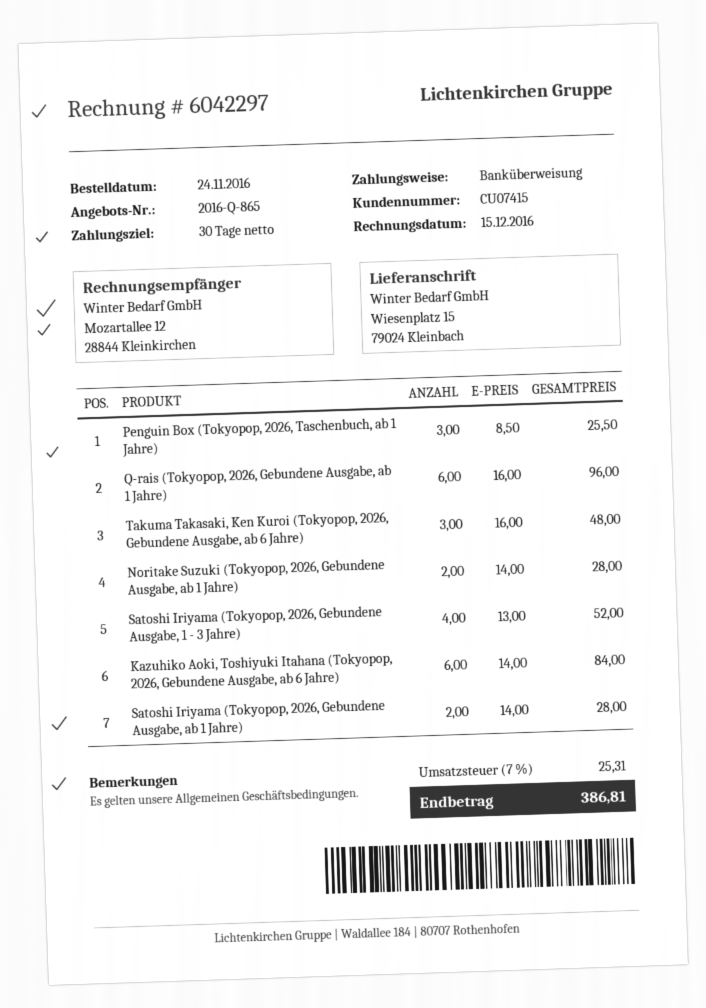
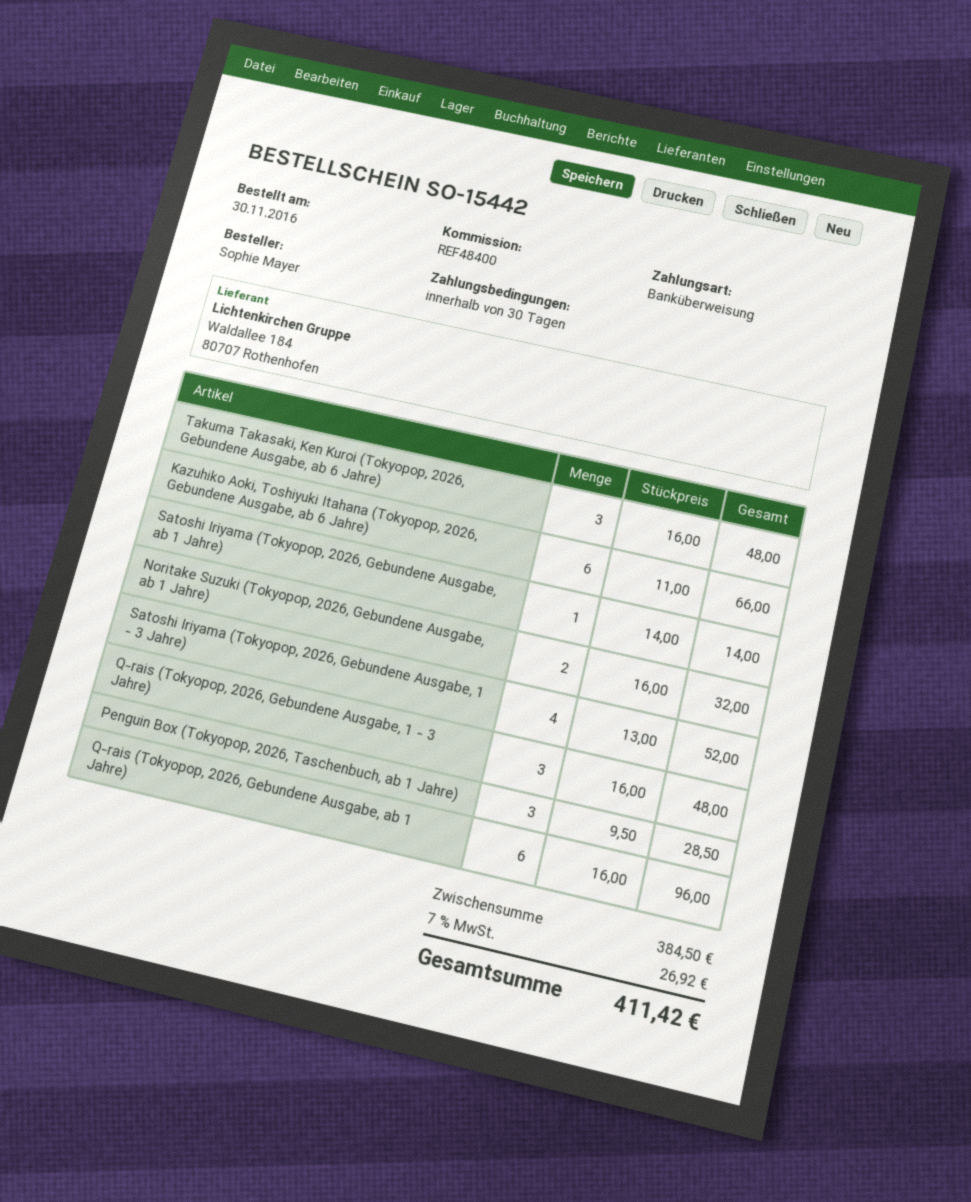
order date: 2016-11-24 -> 2016-11-30
Penguin Box (Tokyopop, 2026, Taschenbuch, ab 1 Jahre): 3 x 8.50 = 25.50 -> 3 x 9.50 = 28.50
Noritake Suzuki (Tokyopop, 2026, Gebundene Ausgabe, ab 1 Jahre): 2 x 14.00 = 28.00 -> 2 x 16.00 = 32.00
Kazuhiko Aoki, Toshiyuki Itahana (Tokyopop, 2026, Gebundene Ausgabe, ab 6 Jahre): 6 x 14.00 = 84.00 -> 6 x 11.00 = 66.00
Satoshi Iriyama (Tokyopop, 2026, Gebundene Ausgabe, ab 1 Jahre): 2 x 14.00 = 28.00 -> 1 x 14.00 = 14.00
Q-rais (Tokyopop, 2026, Gebundene Ausgabe, 1 - 3 Jahre): none -> 3 x 16.00 = 48.00
tax: 7% = 25.31 -> 7% = 26.92
total: 386.81 -> 411.42

